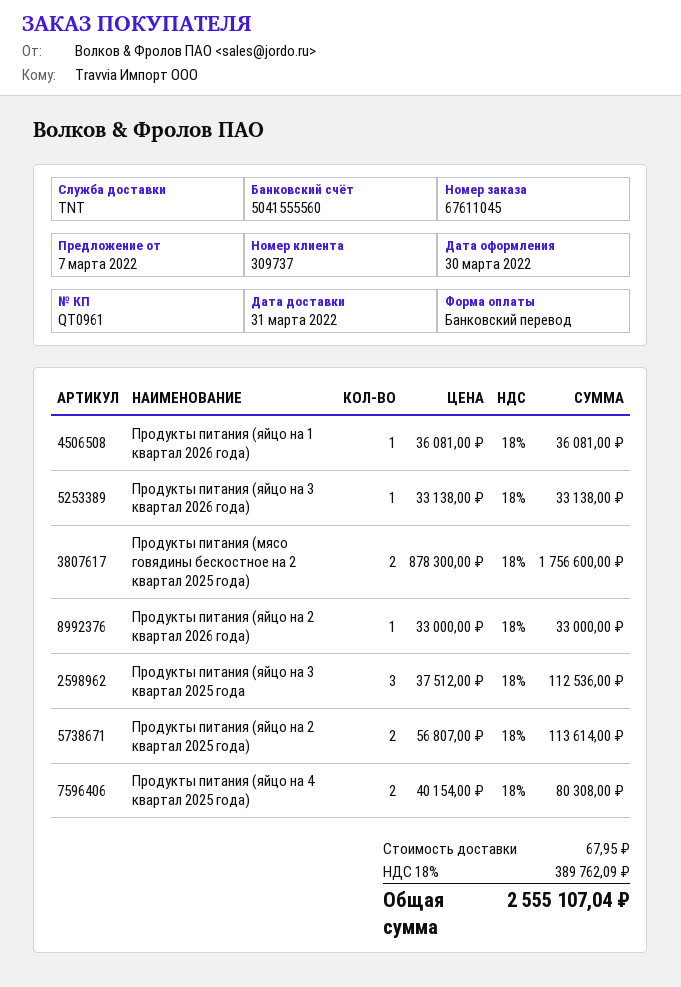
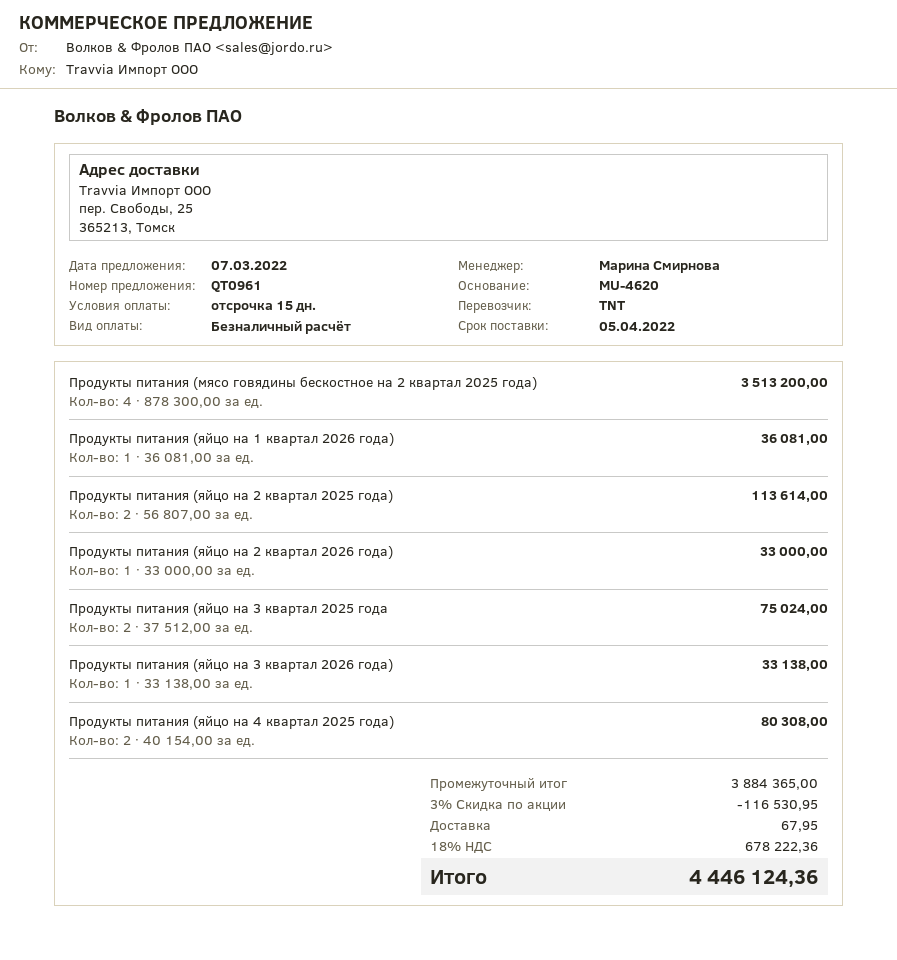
delivery date: 2022-03-31 -> 2022-04-05
Продукты питания (мясо говядины бескостное на 2 квартал 2025 года): 2 x 878300.00 = 1756600.00 -> 4 x 878300.00 = 3513200.00
Продукты питания (яйцо на 3 квартал 2025 года: 3 x 37512.00 = 112536.00 -> 2 x 37512.00 = 75024.00
discount: none -> 3% = 116530.95
tax: 18% = 389762.09 -> 18% = 678222.36
total: 2555107.04 -> 4446124.36

